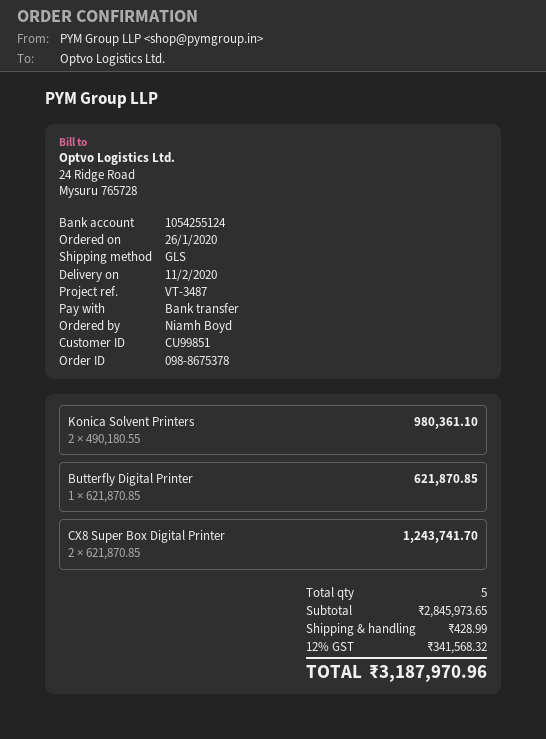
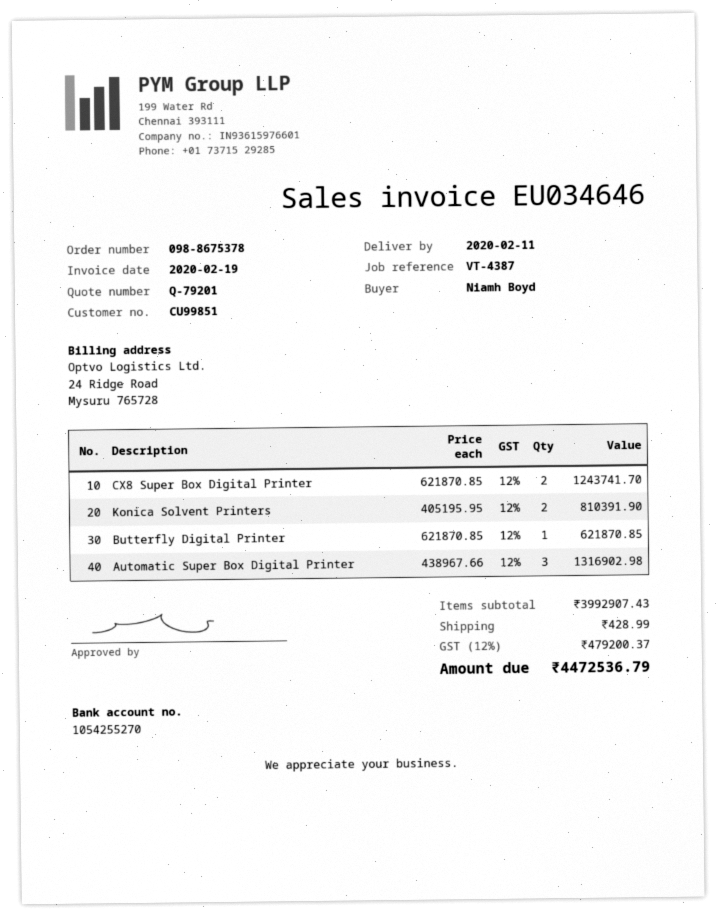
reference: VT-3487 -> VT-4387
bank account: 1054255124 -> 1054255270
Konica Solvent Printers: 2 x 490180.55 = 980361.10 -> 2 x 405195.95 = 810391.90
Automatic Super Box Digital Printer: none -> 3 x 438967.66 = 1316902.98
subtotal: 2845973.65 -> 3992907.43
tax: 12% = 341568.32 -> 12% = 479200.37
total: 3187970.96 -> 4472536.79

